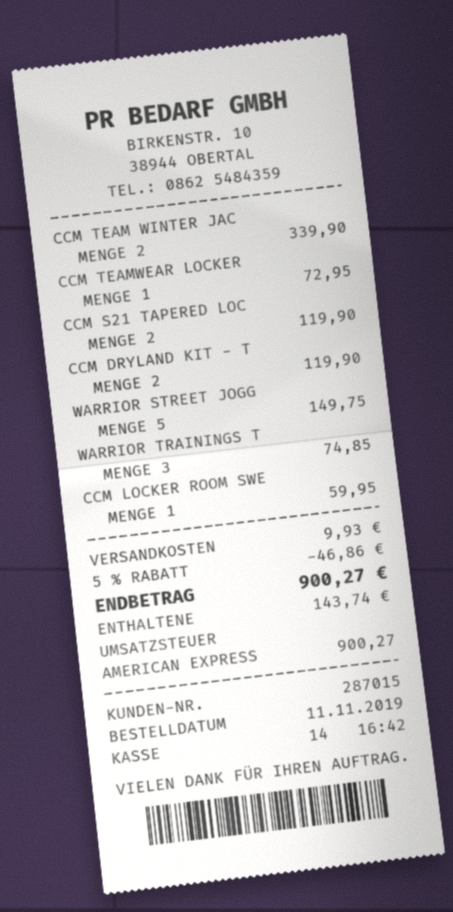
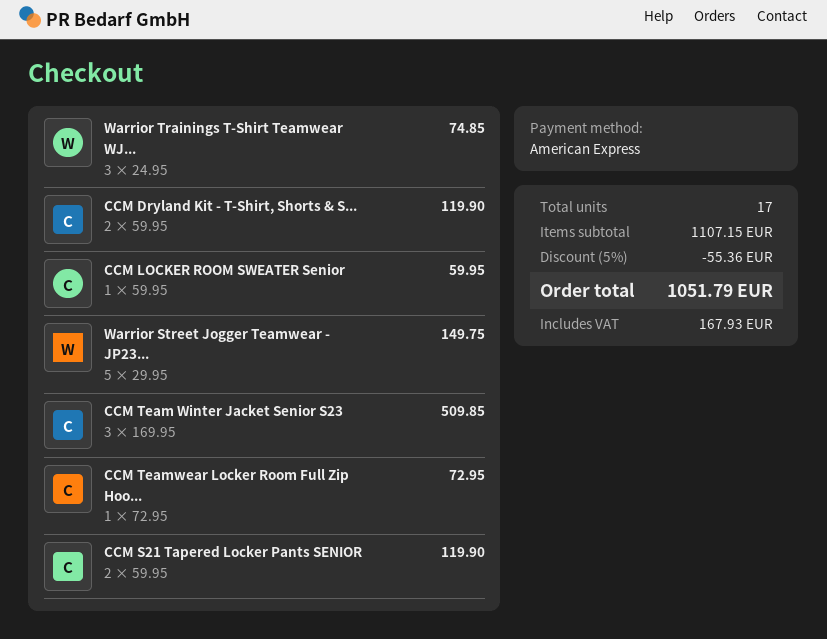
CCM TEAM WINTER JAC: 2 for 339.90 -> 3 for 509.85
discount: 5% = 46.86 -> 5% = 55.36
shipping: 9.93 -> none
tax: 143.74 -> 167.93
total: 900.27 -> 1051.79

